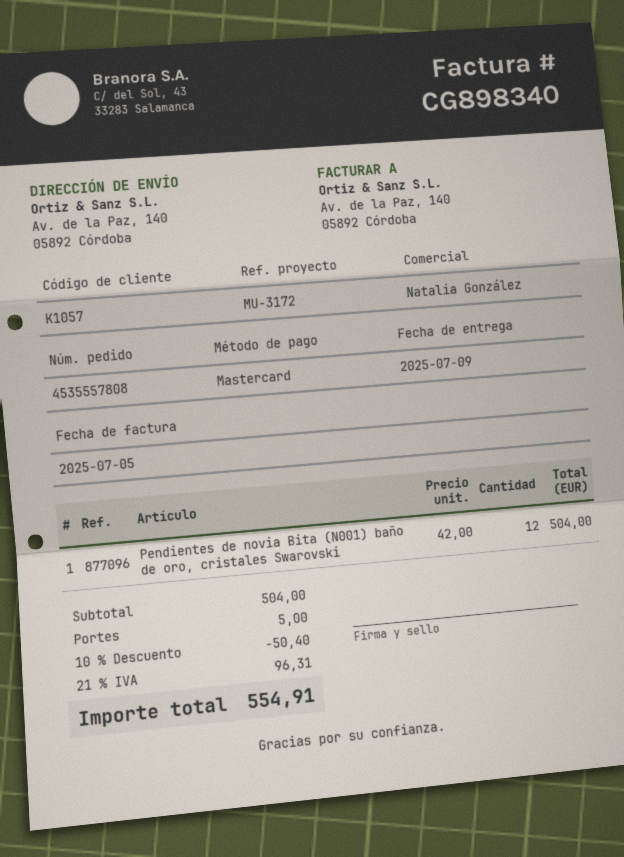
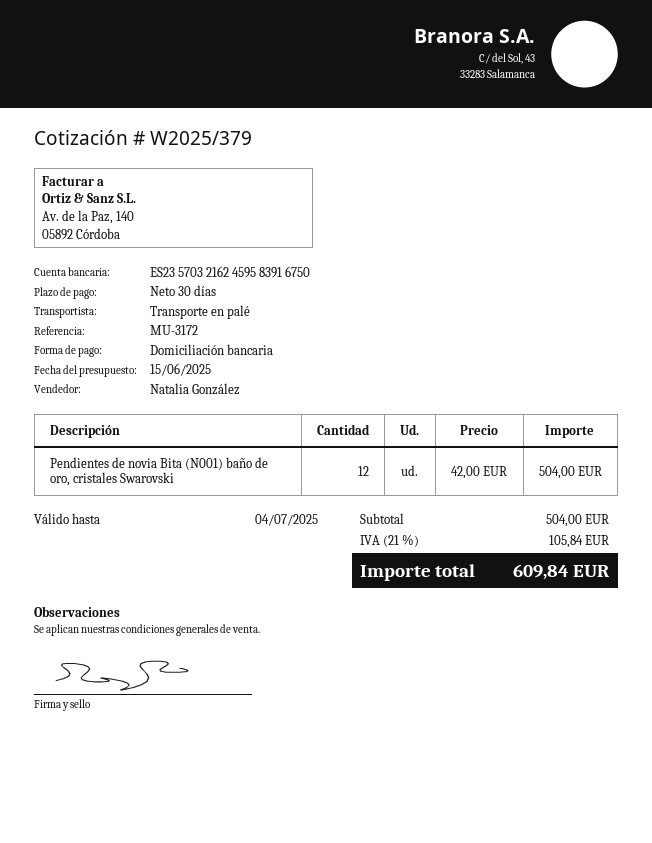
payment method: Mastercard -> direct debit
discount: 10% = 50.40 -> none
shipping: 5.00 -> none
tax: 21% = 96.31 -> 21% = 105.84
total: 554.91 -> 609.84

